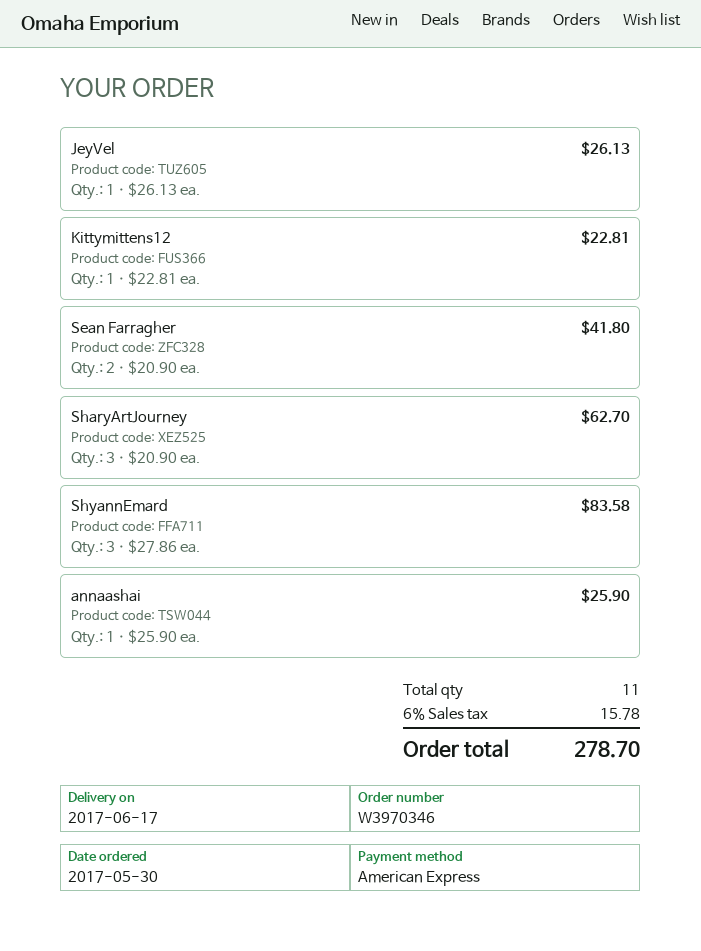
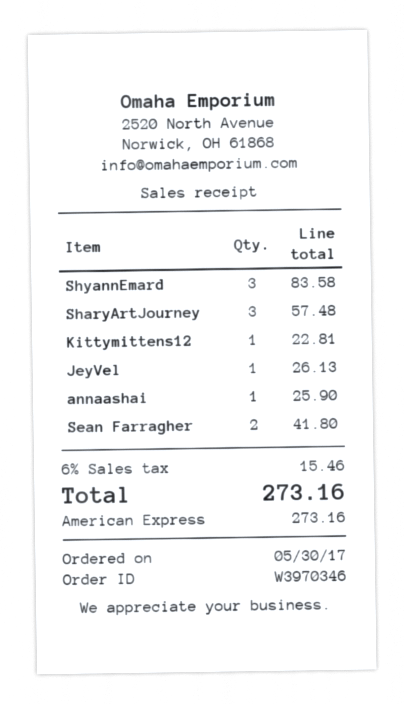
SharyArtJourney: 3 for 62.70 -> 3 for 57.48
tax: 6% = 15.78 -> 6% = 15.46
total: 278.70 -> 273.16

